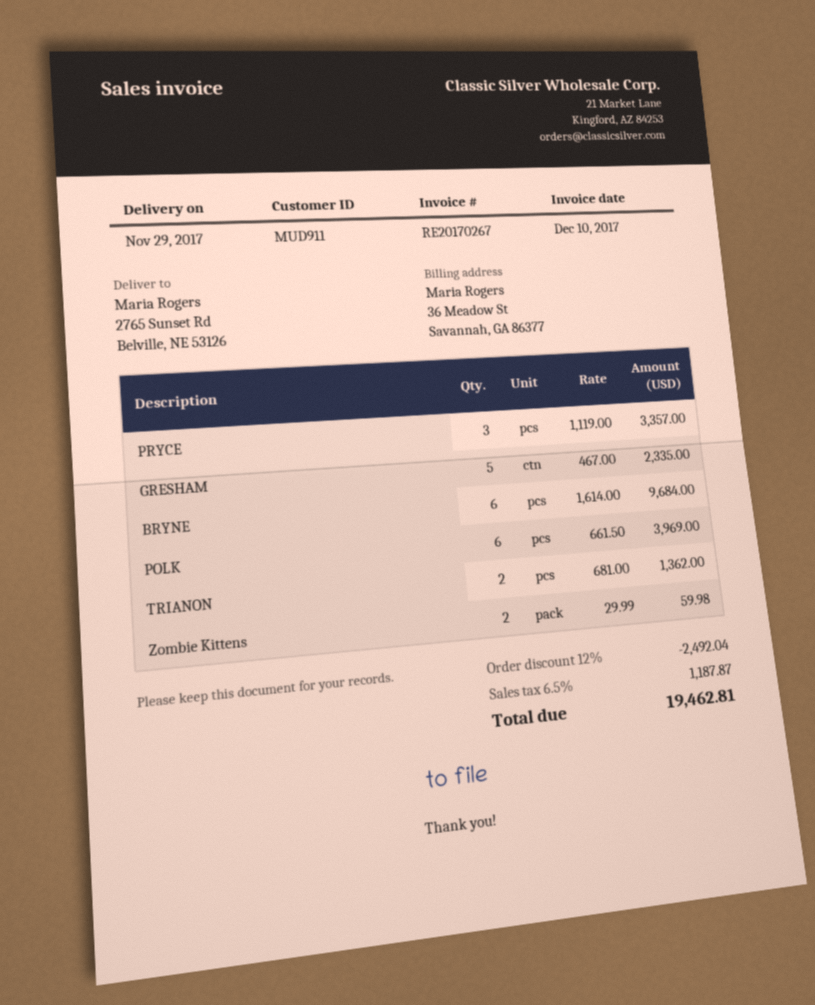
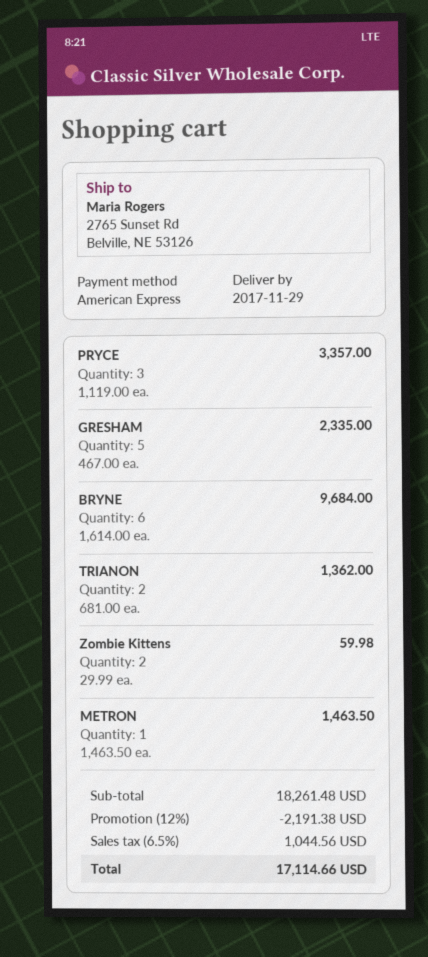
POLK: 6 x 661.50 = 3969.00 -> none
METRON: none -> 1 x 1463.50 = 1463.50
discount: 12% = 2492.04 -> 12% = 2191.38
tax: 6.5% = 1187.87 -> 6.5% = 1044.56
total: 19462.81 -> 17114.66

